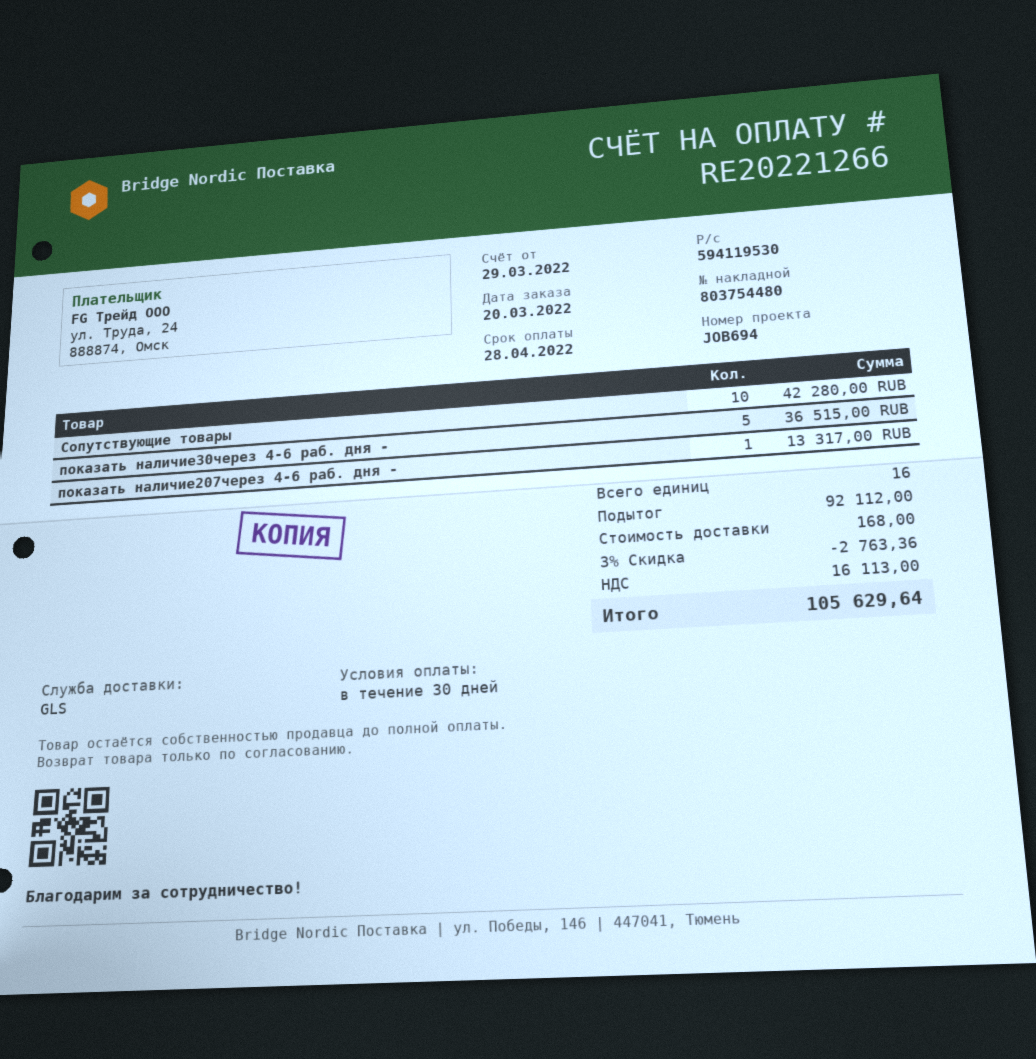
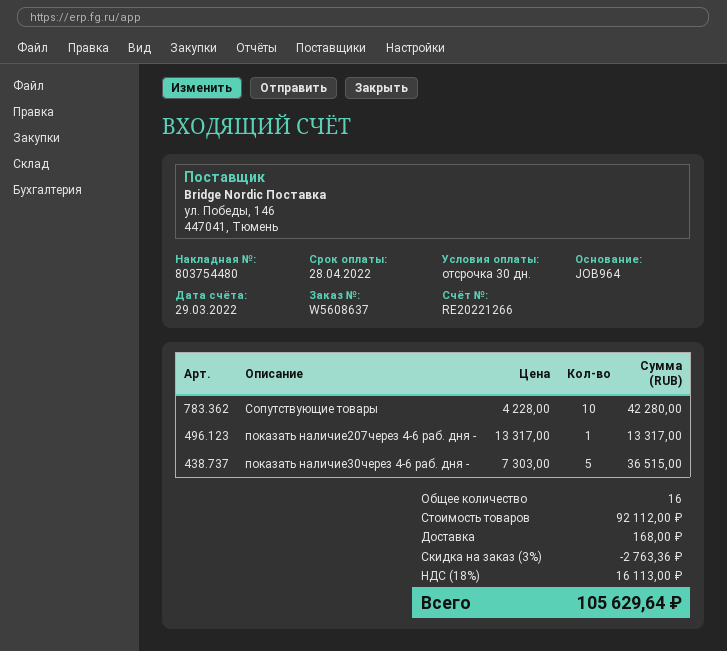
reference: JOB694 -> JOB964

